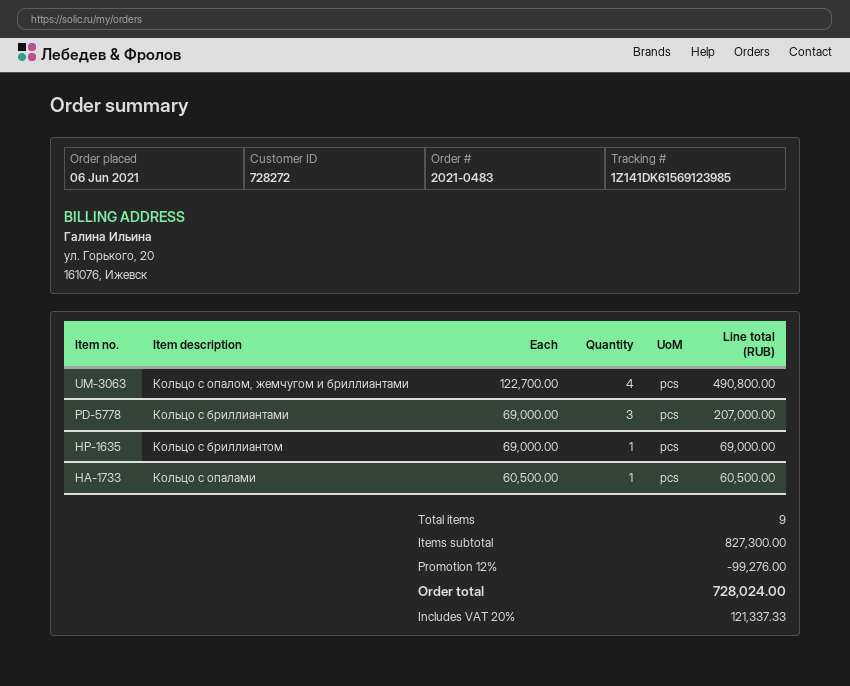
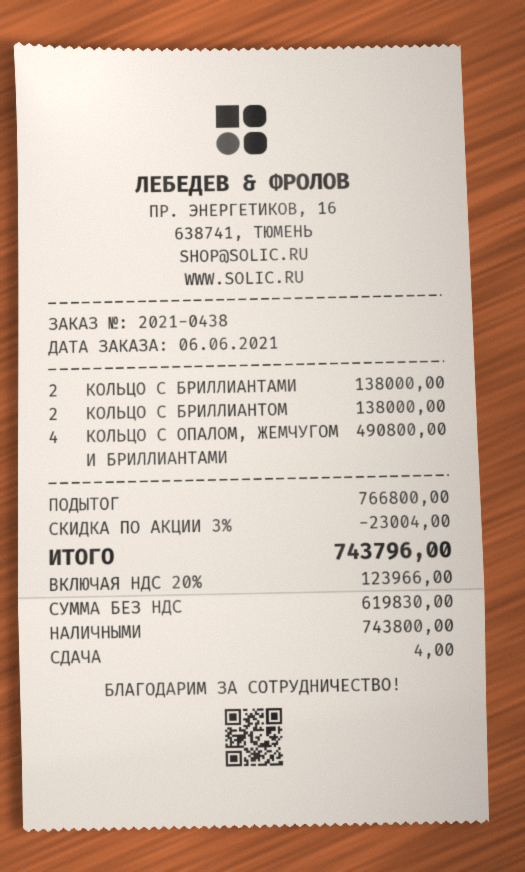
order number: 2021-0483 -> 2021-0438
Кольцо с бриллиантами: 3 for 207000.00 -> 2 for 138000.00
Кольцо с бриллиантом: 1 for 69000.00 -> 2 for 138000.00
Кольцо с опалами: 1 for 60500.00 -> none
subtotal: 827300.00 -> 766800.00
discount: 12% = 99276.00 -> 3% = 23004.00
tax: 20% = 121337.33 -> 20% = 123966.00
total: 728024.00 -> 743796.00

